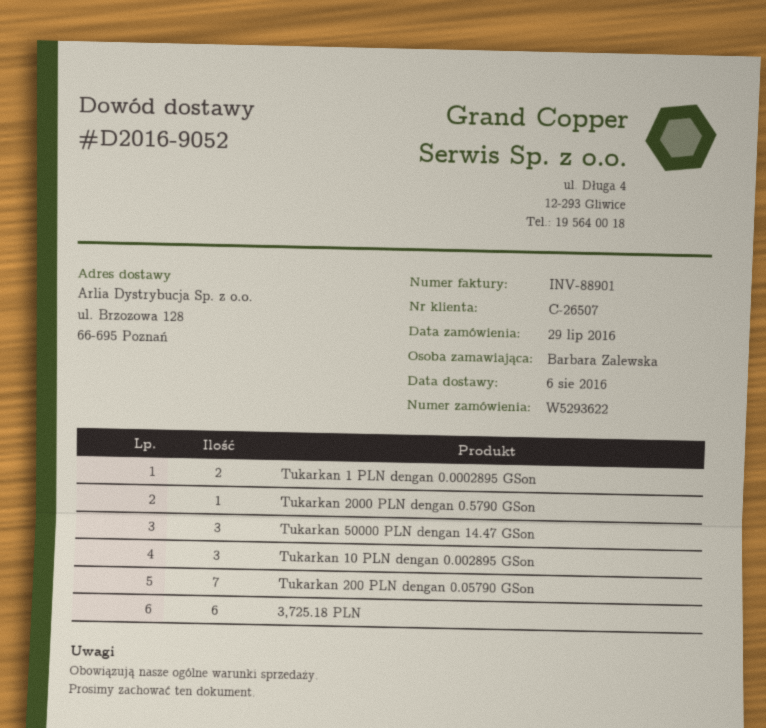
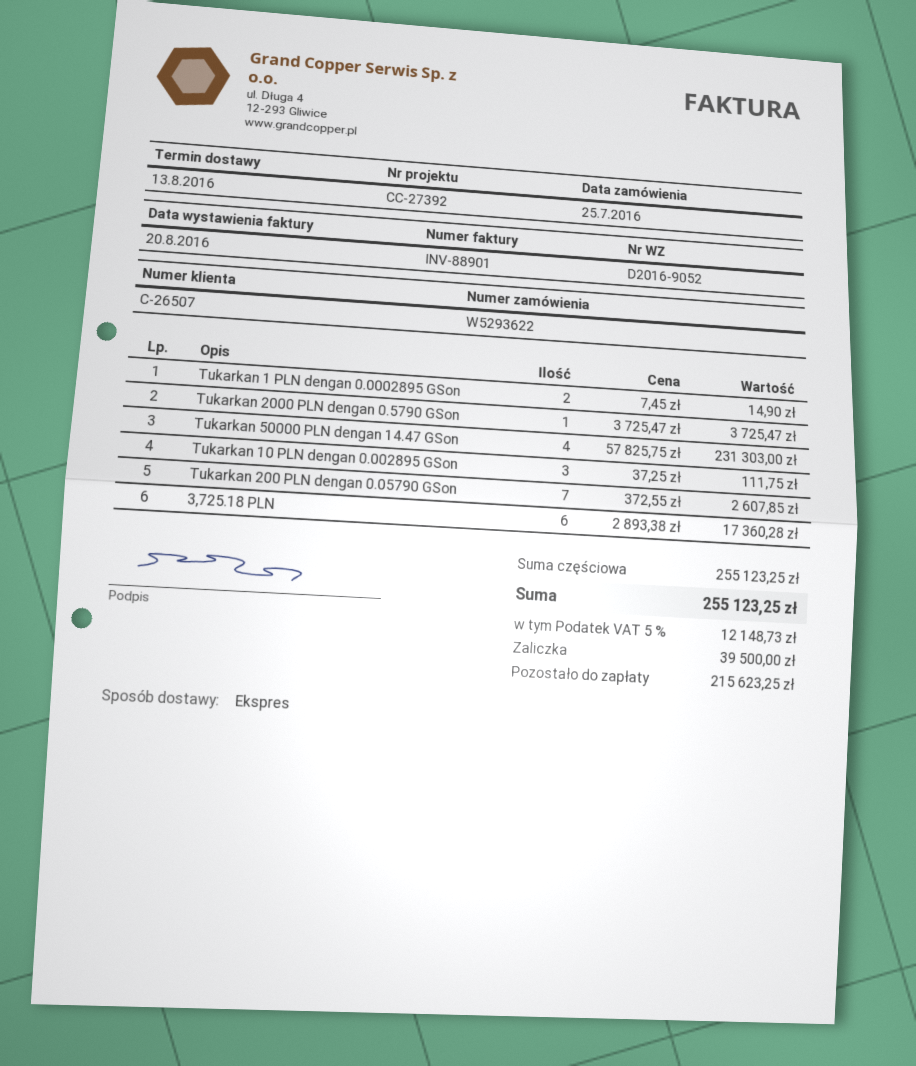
order date: 2016-07-29 -> 2016-07-25
delivery date: 2016-08-06 -> 2016-08-13
Tukarkan 50000 PLN dengan 14.47 GSon: 3 -> 4

